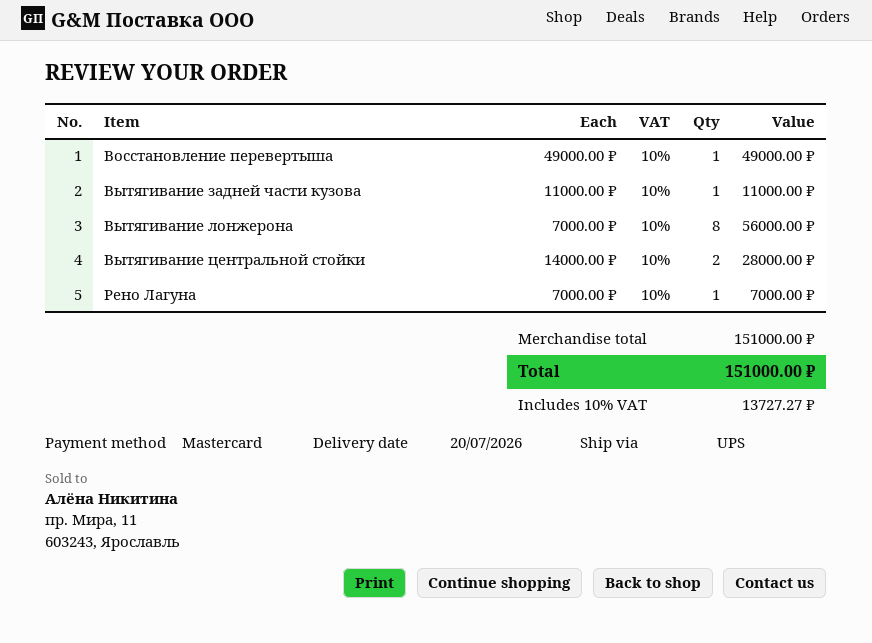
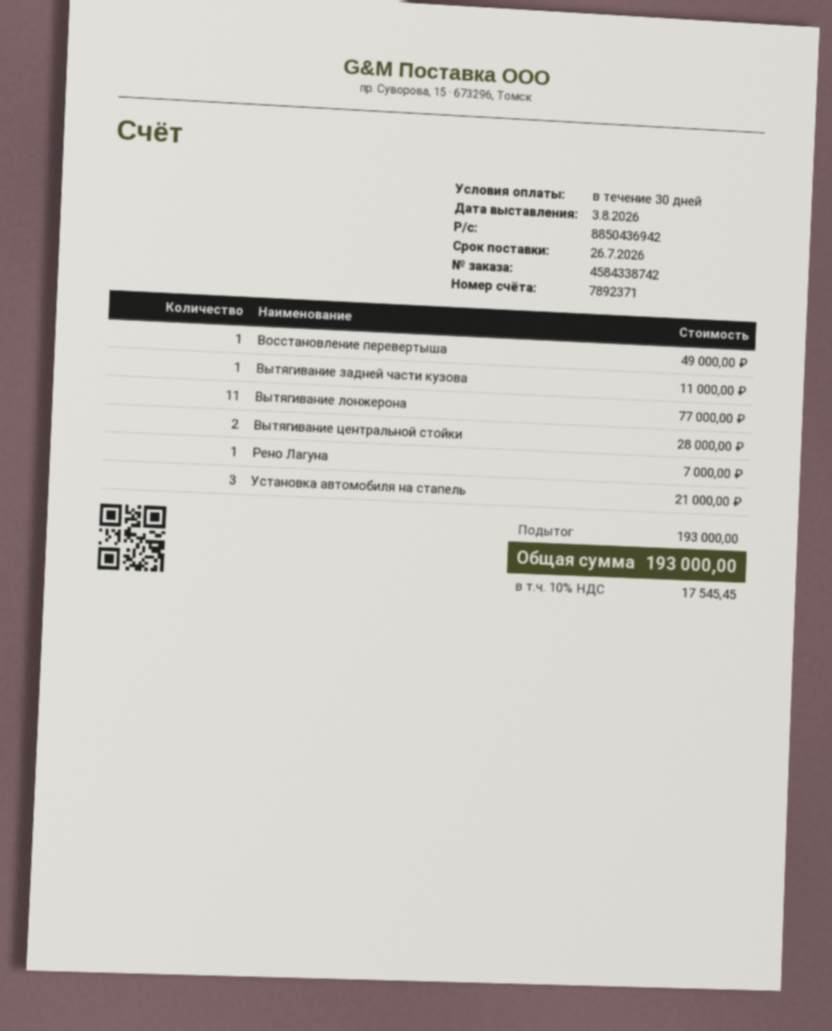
delivery date: 2026-07-20 -> 2026-07-26
Вытягивание лонжерона: 8 for 56000.00 -> 11 for 77000.00
Установка автомобиля на стапель: none -> 3 for 21000.00
subtotal: 151000.00 -> 193000.00
tax: 10% = 13727.27 -> 10% = 17545.45
total: 151000.00 -> 193000.00

